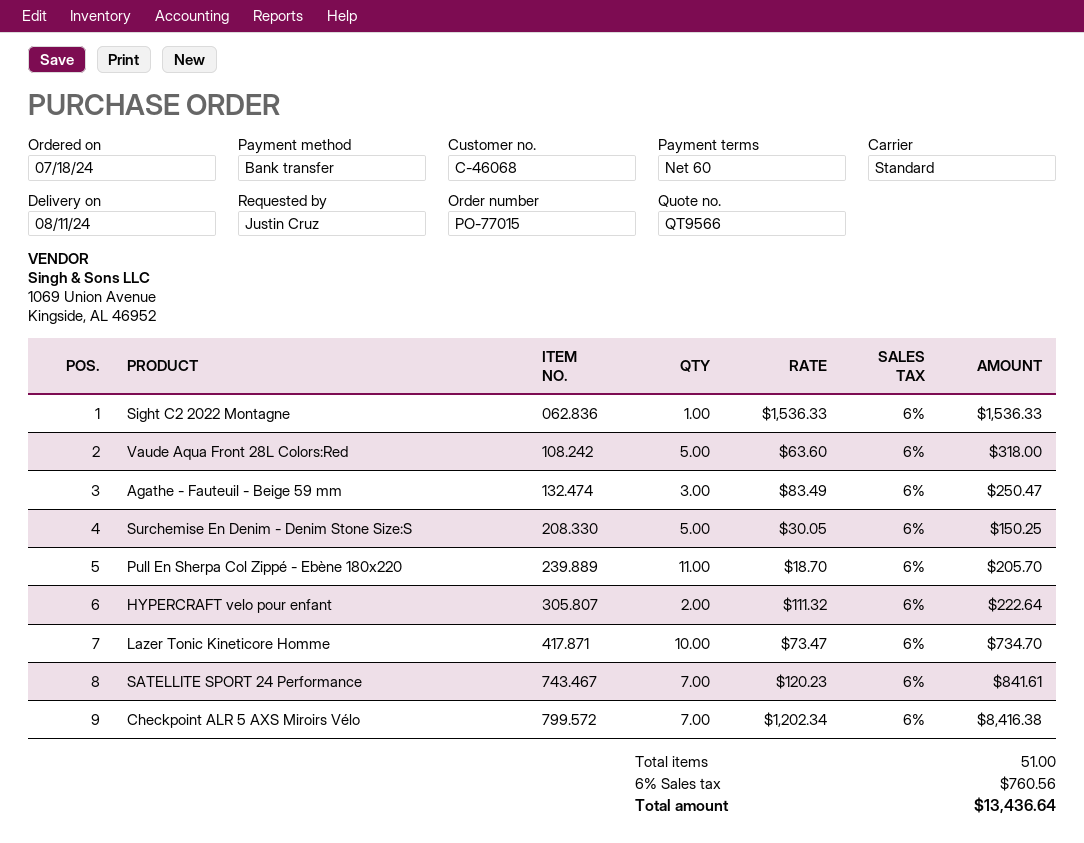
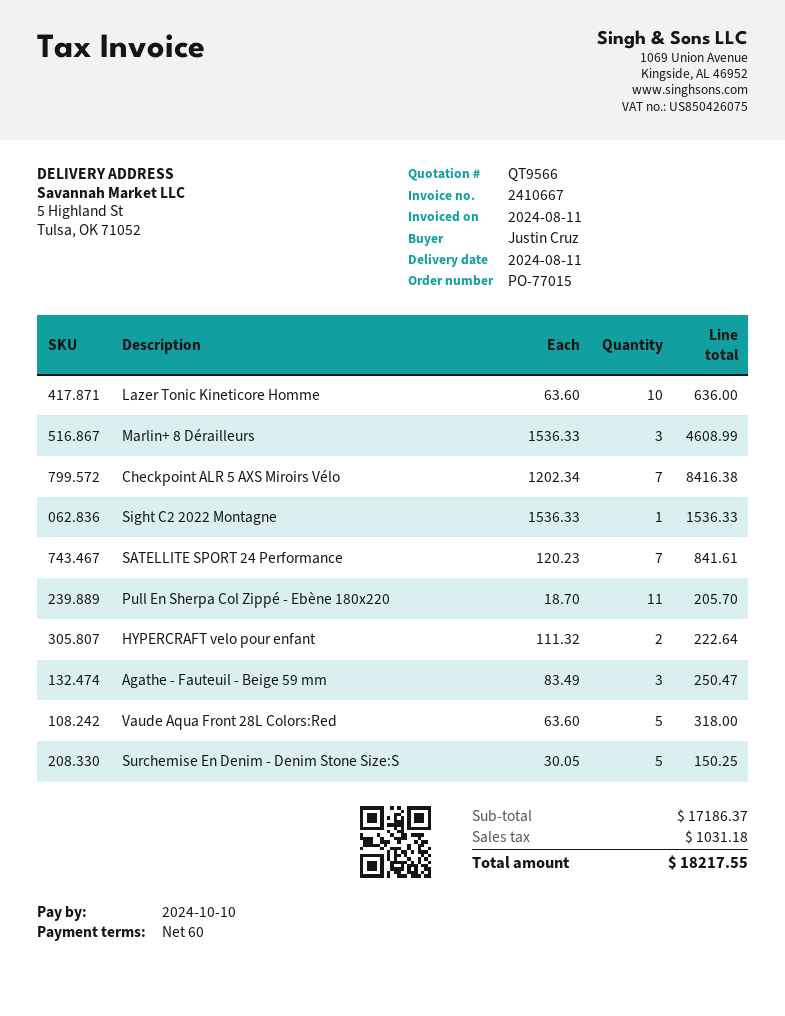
Lazer Tonic Kineticore Homme: 10 x 73.47 = 734.70 -> 10 x 63.60 = 636.00
Marlin+ 8 Dérailleurs: none -> 3 x 1536.33 = 4608.99
tax: 760.56 -> 1031.18
total: 13436.64 -> 18217.55

